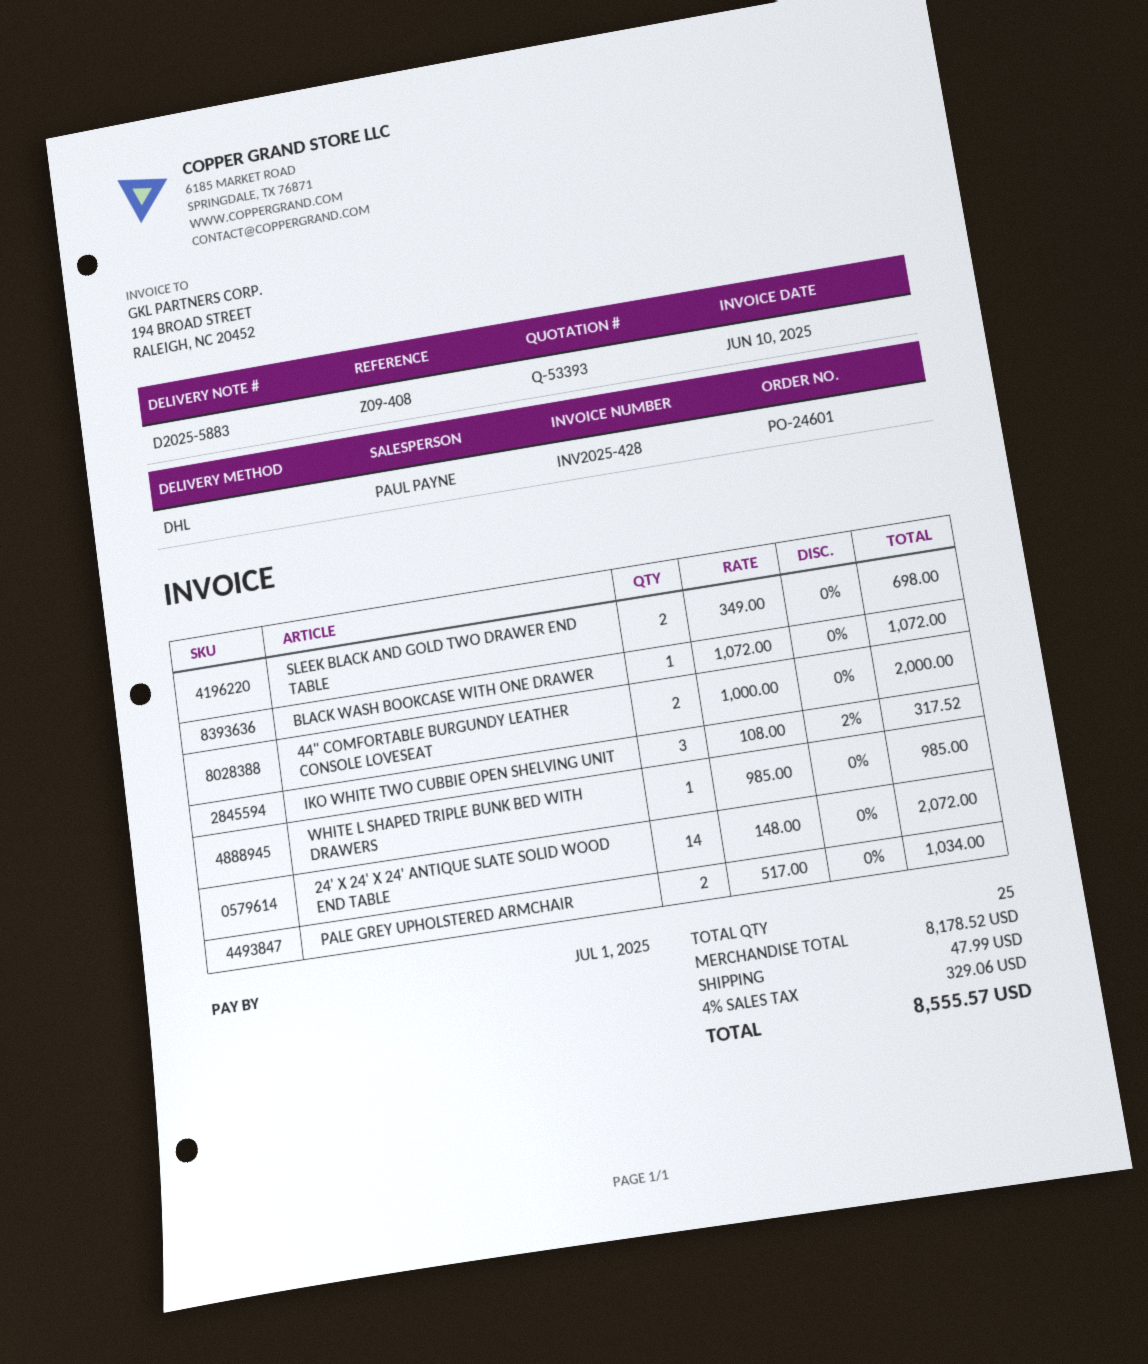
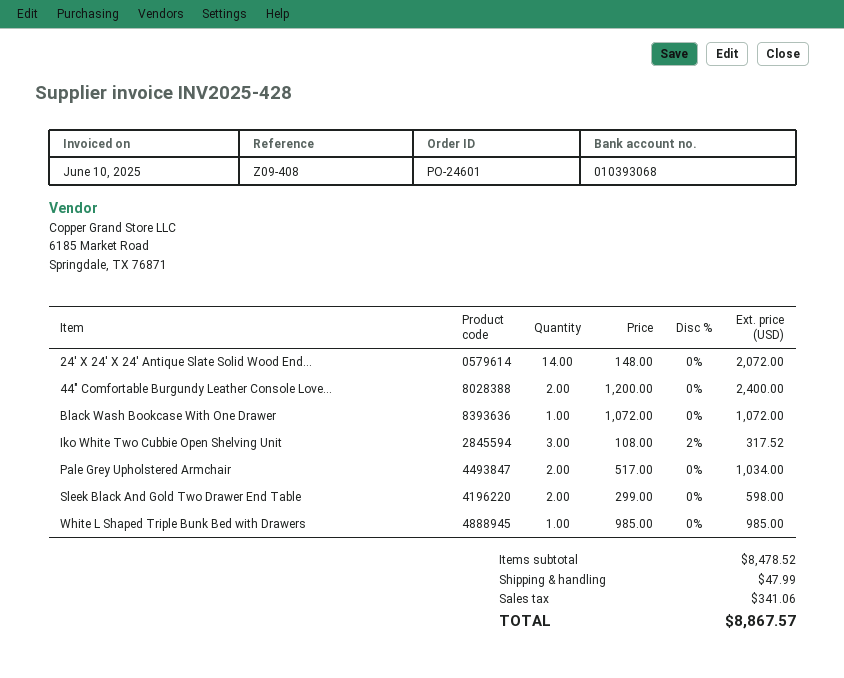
SLEEK BLACK AND GOLD TWO DRAWER END TABLE: 2 x 349.00 = 698.00 -> 2 x 299.00 = 598.00
44" COMFORTABLE BURGUNDY LEATHER CONSOLE LOVESEAT: 2 x 1000.00 = 2000.00 -> 2 x 1200.00 = 2400.00
subtotal: 8178.52 -> 8478.52
tax: 329.06 -> 341.06
total: 8555.57 -> 8867.57

